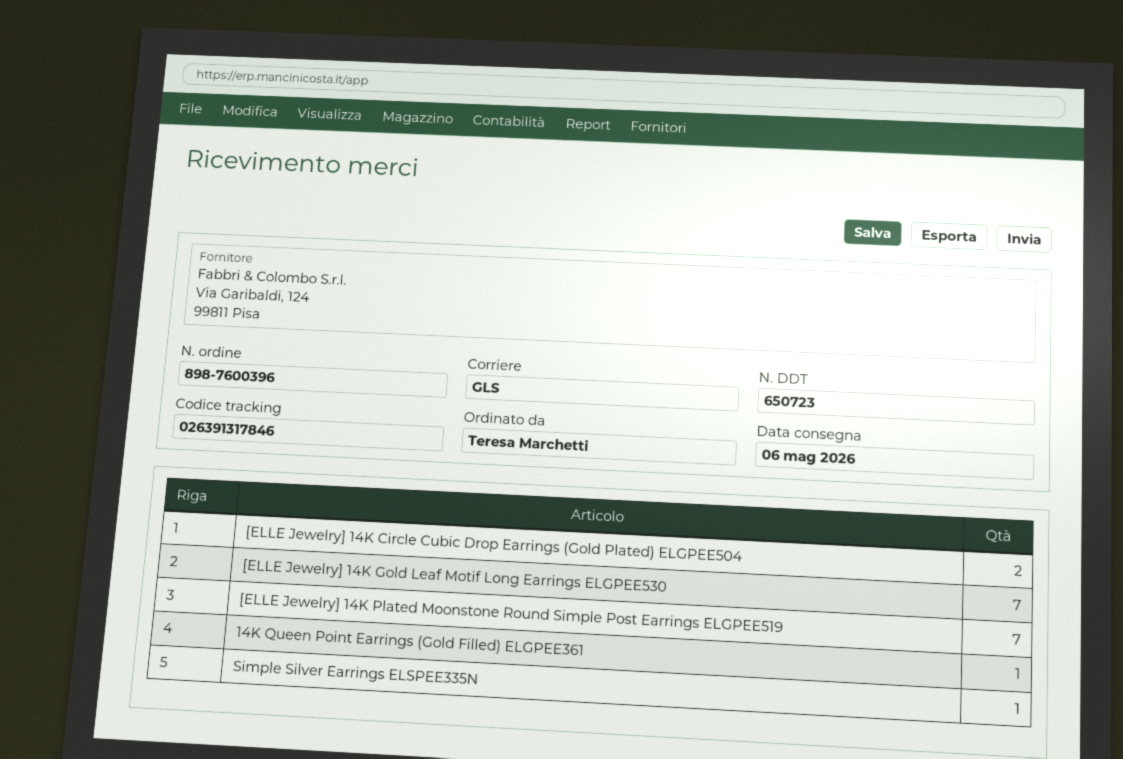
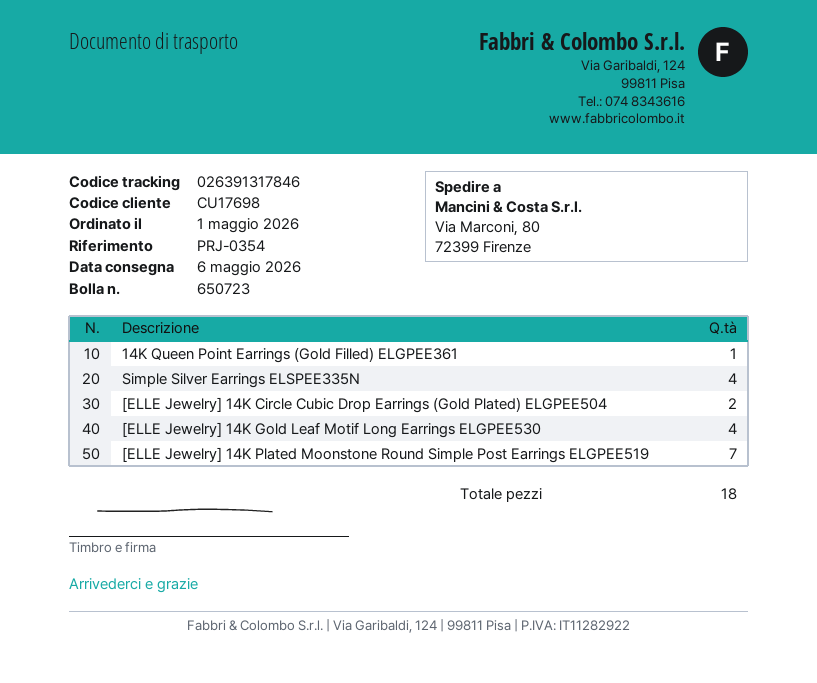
[ELLE Jewelry] 14K Gold Leaf Motif Long Earrings ELGPEE530: 7 -> 4
Simple Silver Earrings ELSPEE335N: 1 -> 4

